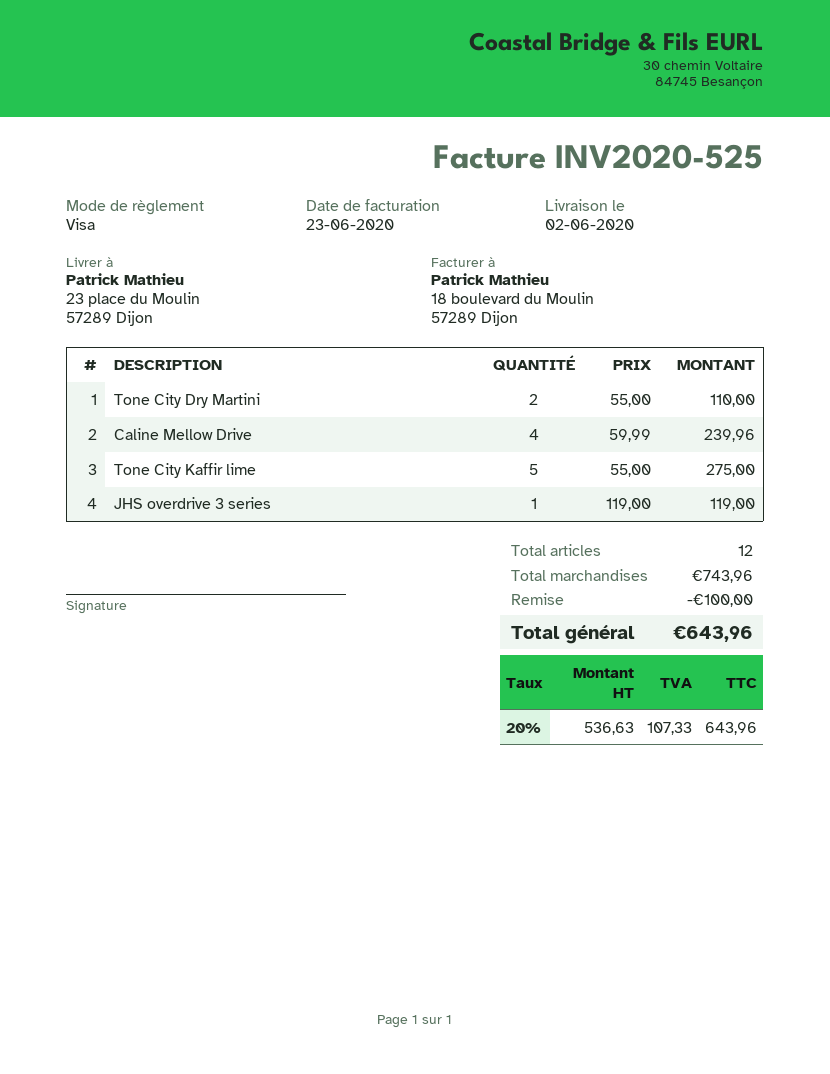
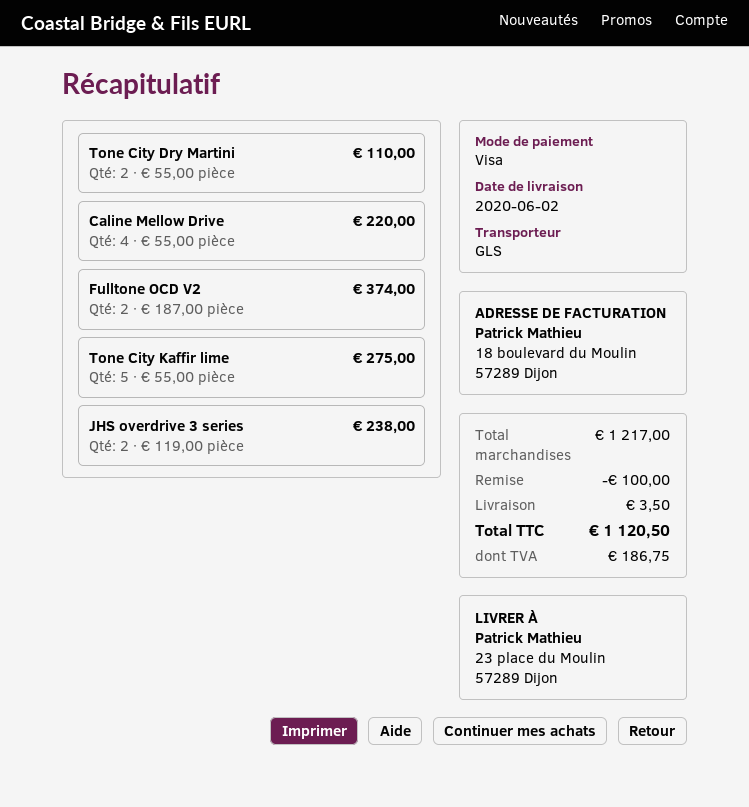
Caline Mellow Drive: 4 x 59.99 = 239.96 -> 4 x 55.00 = 220.00
JHS overdrive 3 series: 1 x 119.00 = 119.00 -> 2 x 119.00 = 238.00
Fulltone OCD V2: none -> 2 x 187.00 = 374.00
subtotal: 743.96 -> 1217.00
shipping: none -> 3.50
tax: 107.33 -> 186.75
total: 643.96 -> 1120.50

